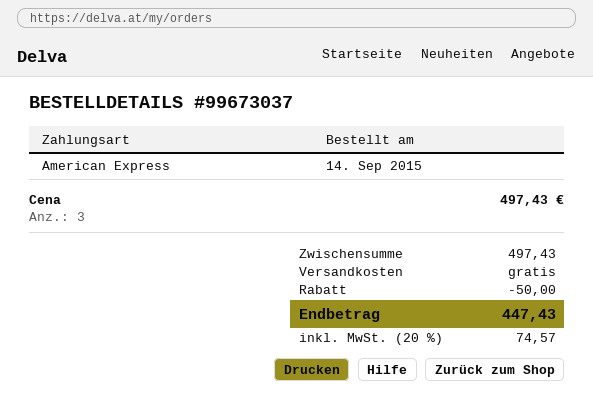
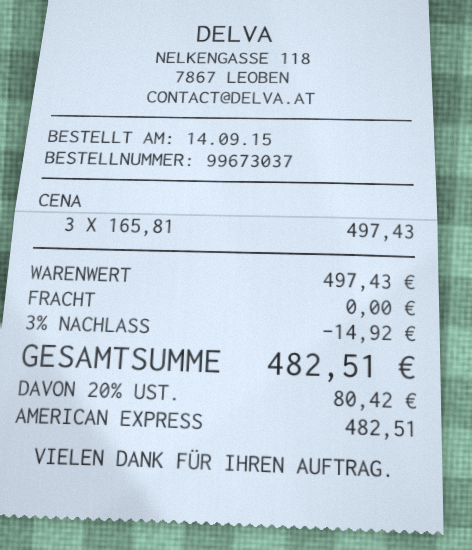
discount: 50.00 -> 14.92
tax: 20% = 74.57 -> 20% = 80.42
total: 447.43 -> 482.51

